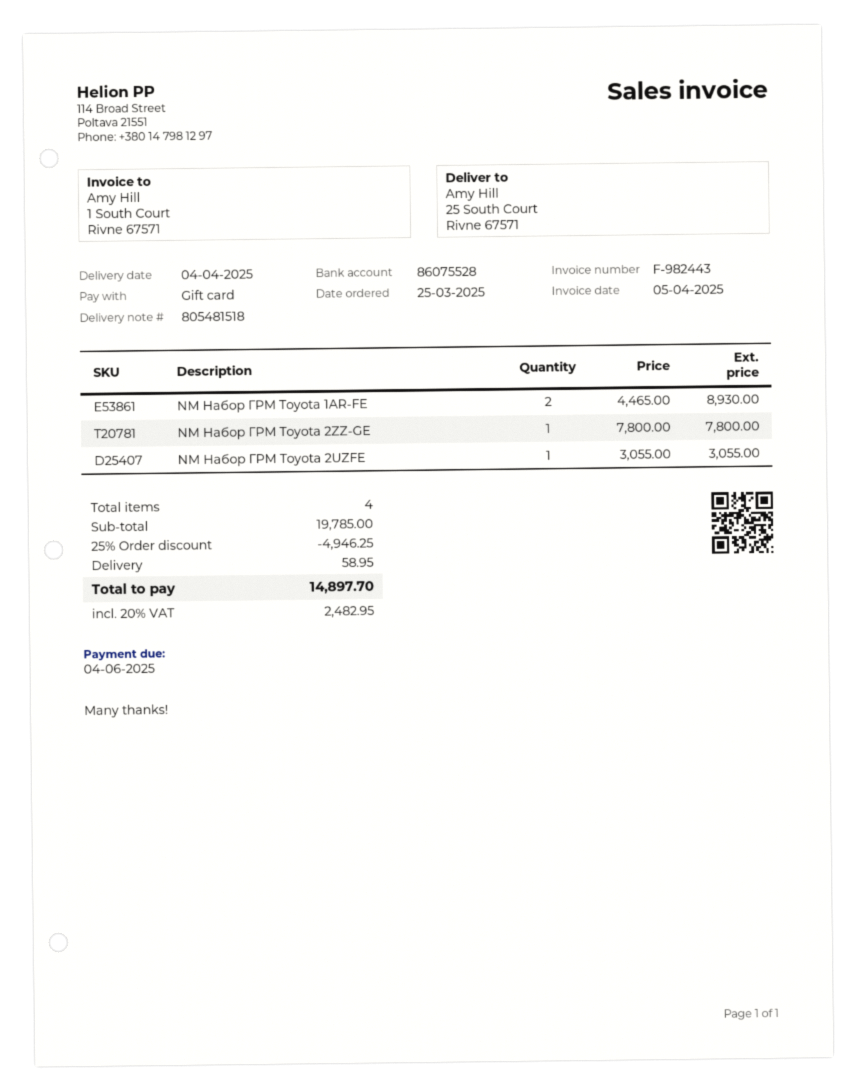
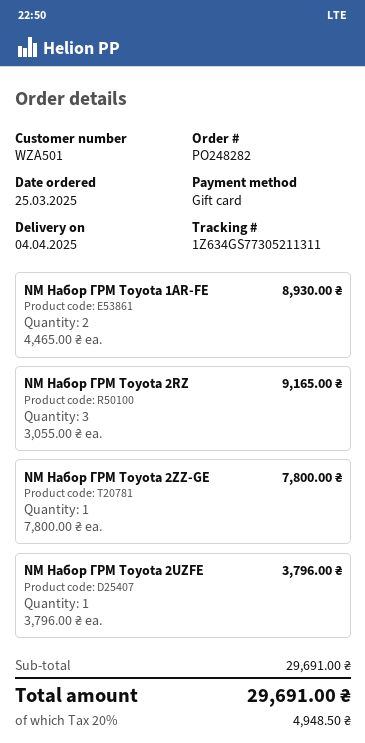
NM Набор ГРМ Toyota 2UZFE: 1 x 3055.00 = 3055.00 -> 1 x 3796.00 = 3796.00
NM Набор ГРМ Toyota 2RZ: none -> 3 x 3055.00 = 9165.00
subtotal: 19785.00 -> 29691.00
discount: 25% = 4946.25 -> none
shipping: 58.95 -> none
tax: 20% = 2482.95 -> 20% = 4948.50
total: 14897.70 -> 29691.00

